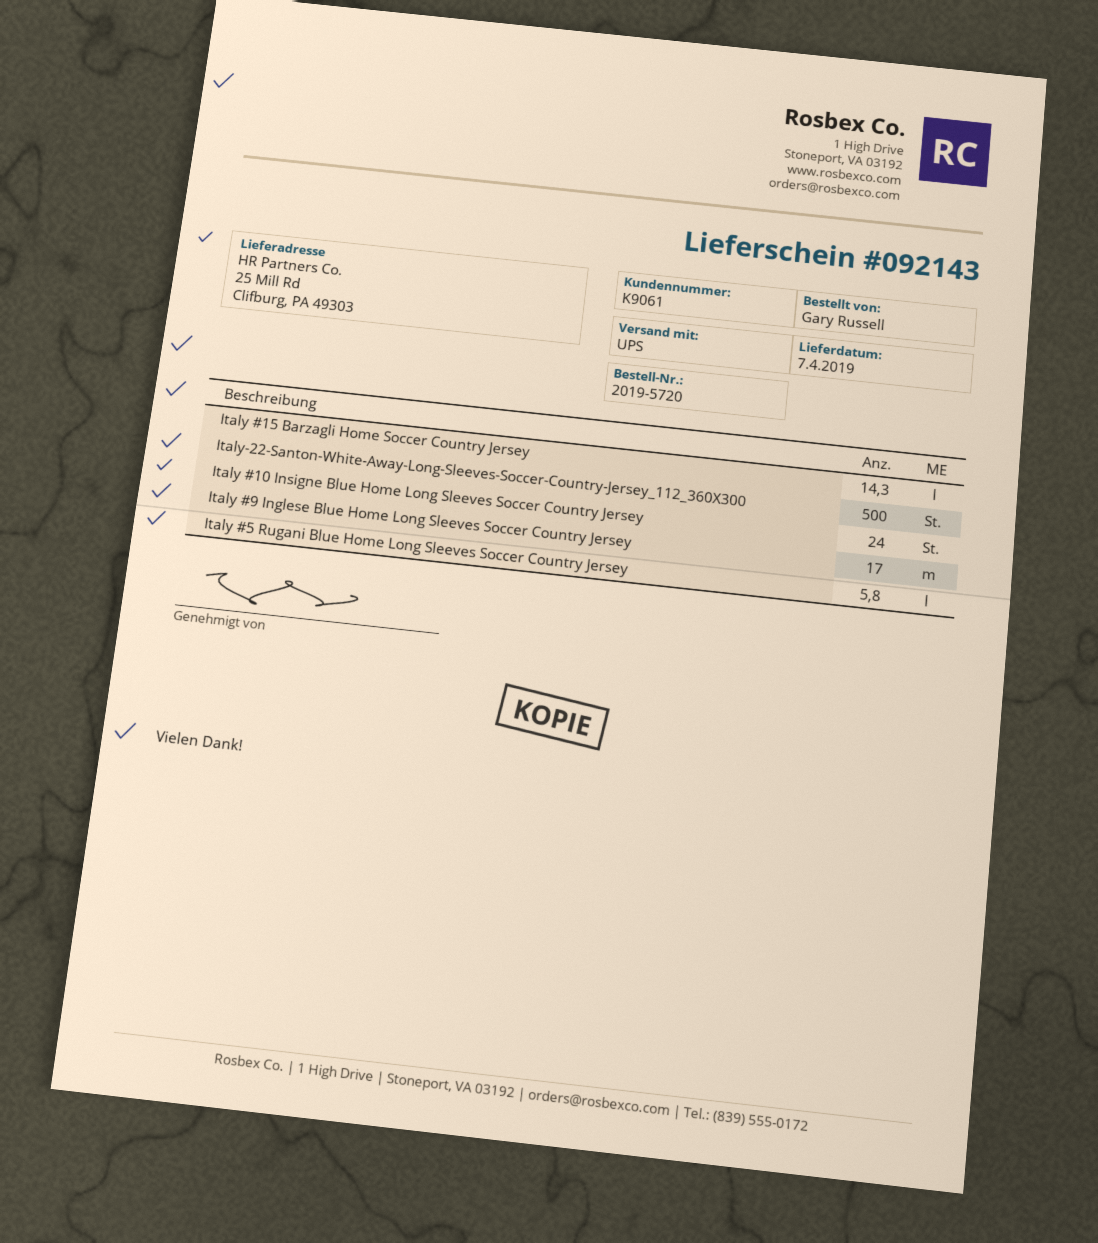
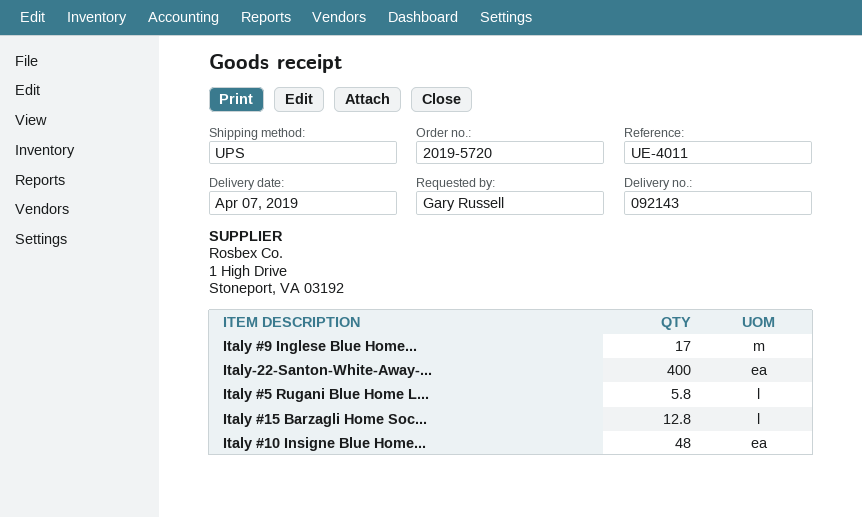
Italy #15 Barzagli Home Soccer Country Jersey: 14.3 -> 12.8
Italy-22-Santon-White-Away-Long-Sleeves-Soccer-Country-Jersey_112_360X300: 500 -> 400
Italy #10 Insigne Blue Home Long Sleeves Soccer Country Jersey: 24 -> 48

